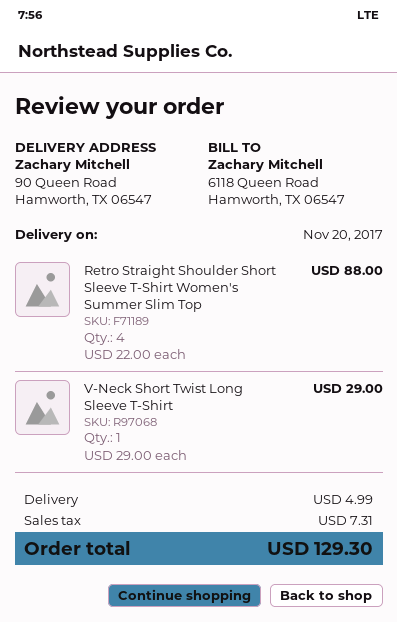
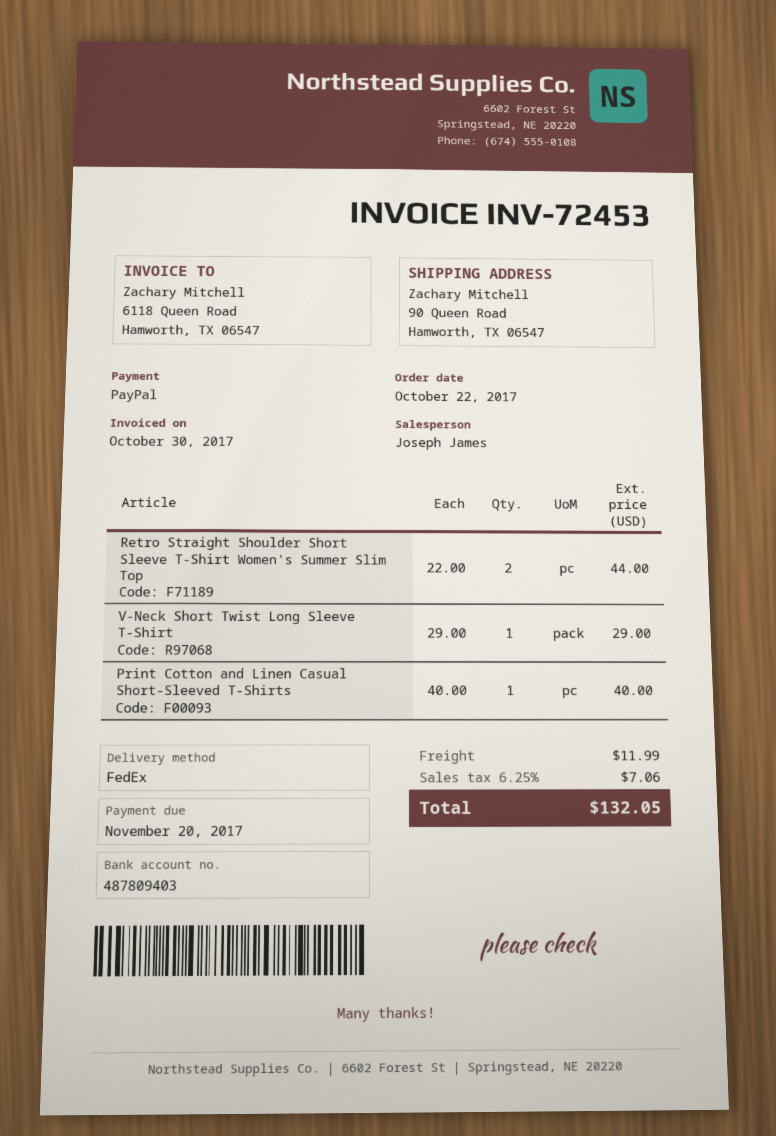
Retro Straight Shoulder Short Sleeve T-Shirt Women's Summer Slim Top: 4 x 22.00 = 88.00 -> 2 x 22.00 = 44.00
Print Cotton and Linen Casual Short-Sleeved T-Shirts: none -> 1 x 40.00 = 40.00
shipping: 4.99 -> 11.99
tax: 7.31 -> 7.06
total: 129.30 -> 132.05

